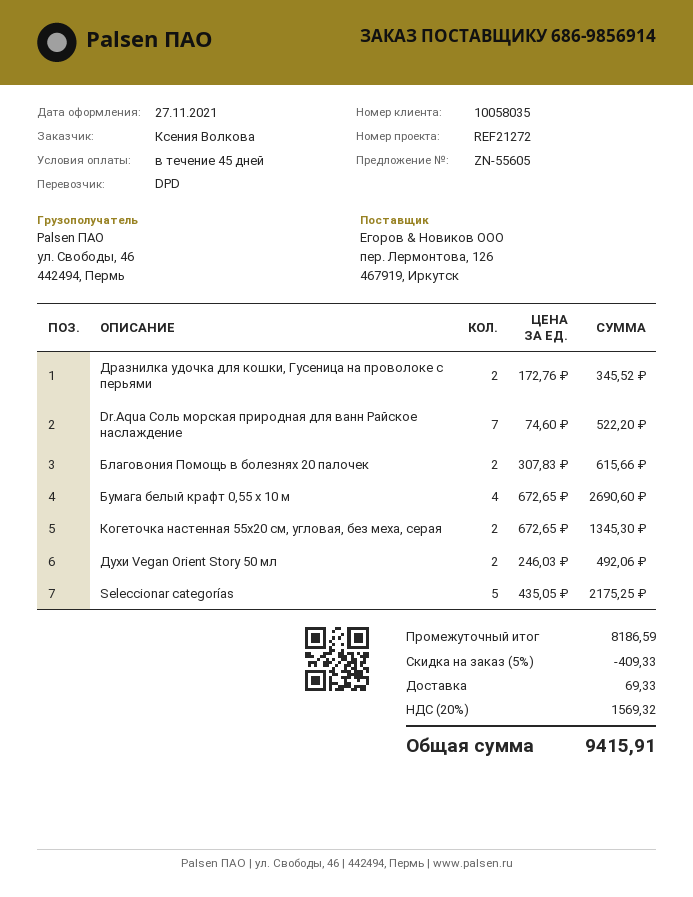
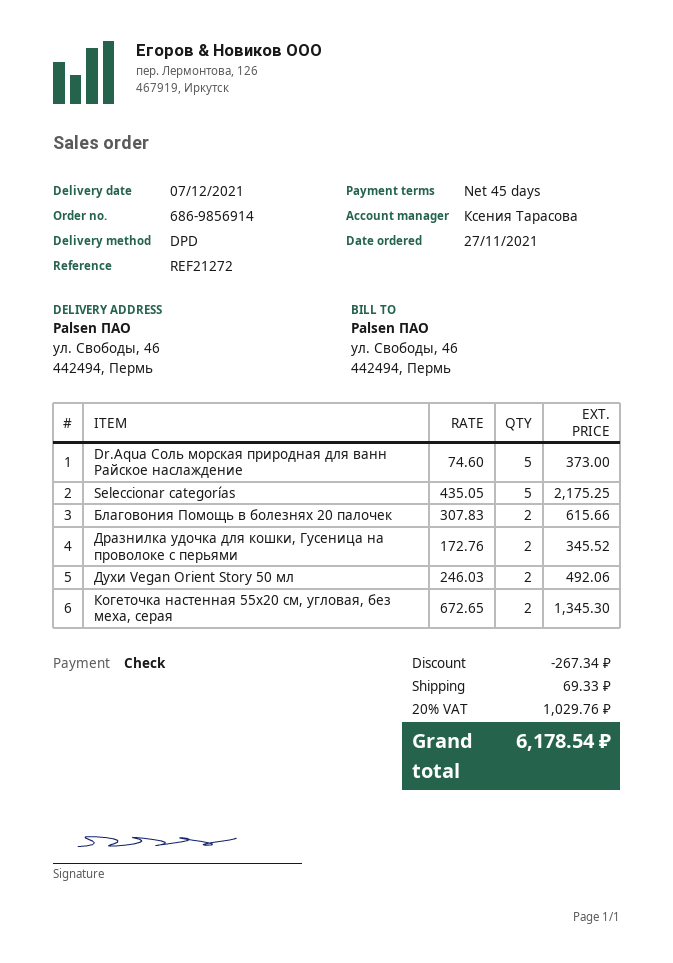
Dr.Aqua Соль морская природная для ванн Райское наслаждение: 7 x 74.60 = 522.20 -> 5 x 74.60 = 373.00
Бумага белый крафт 0,55 х 10 м: 4 x 672.65 = 2690.60 -> none
discount: 409.33 -> 267.34
tax: 20% = 1569.32 -> 20% = 1029.76
total: 9415.91 -> 6178.54

